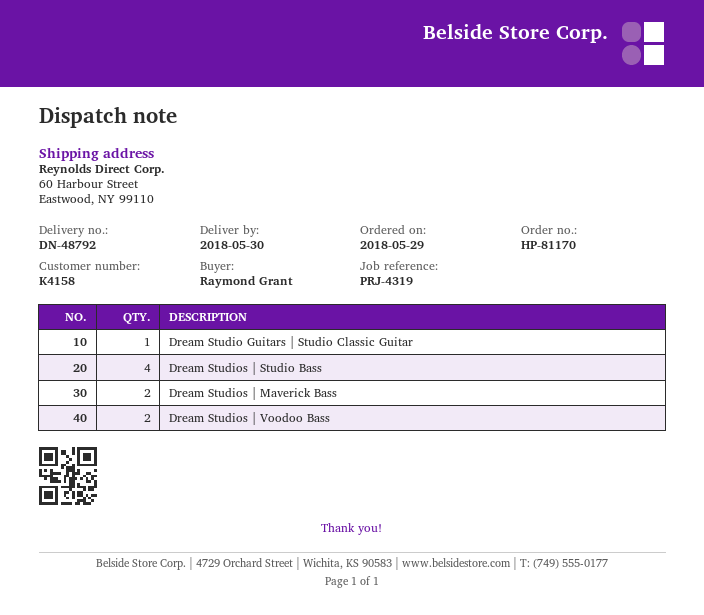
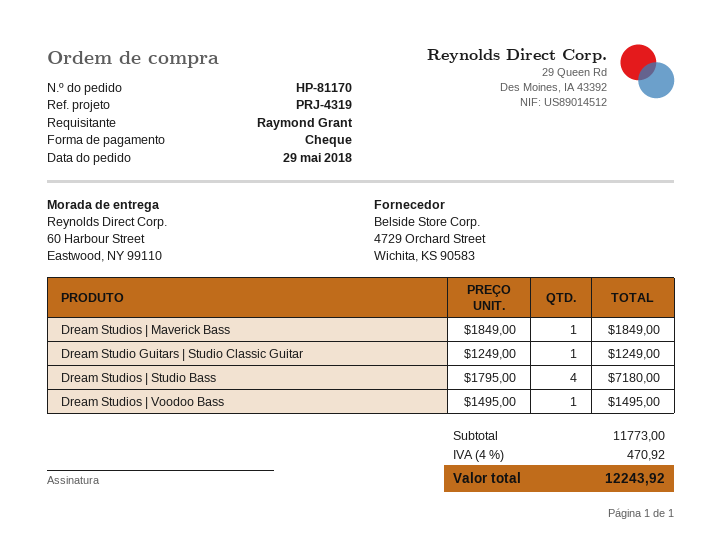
Dream Studios | Maverick Bass: 2 -> 1
Dream Studios | Voodoo Bass: 2 -> 1

